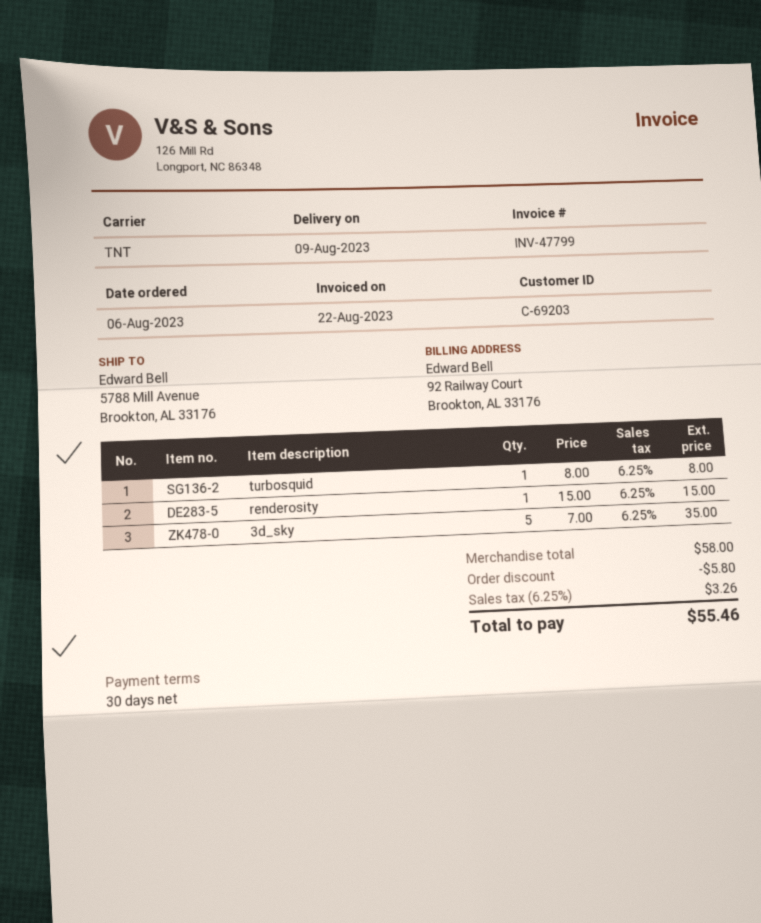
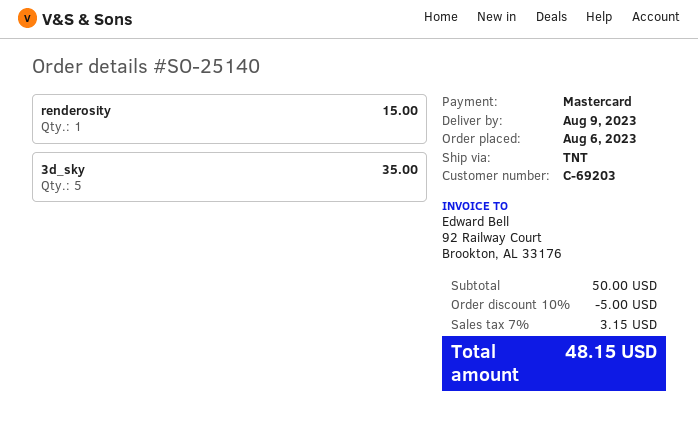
turbosquid: 1 for 8.00 -> none
subtotal: 58.00 -> 50.00
discount: 5.80 -> 5.00
tax: 6.25% = 3.26 -> 7% = 3.15
total: 55.46 -> 48.15

